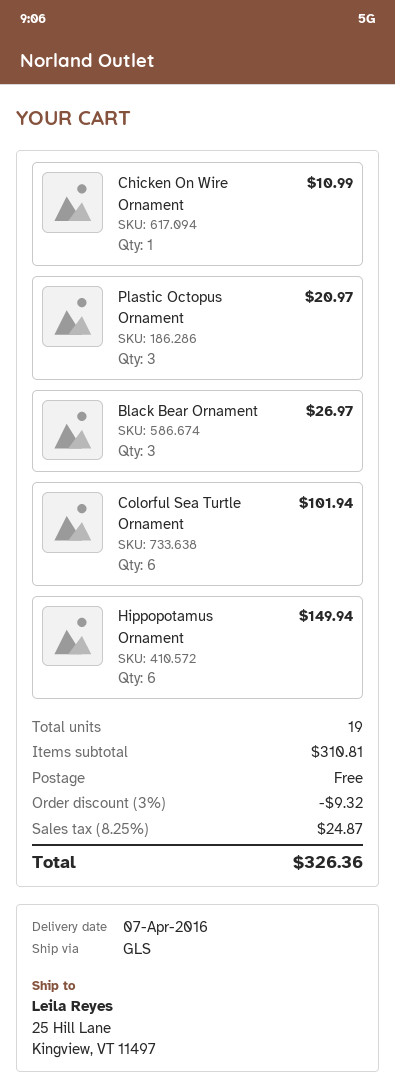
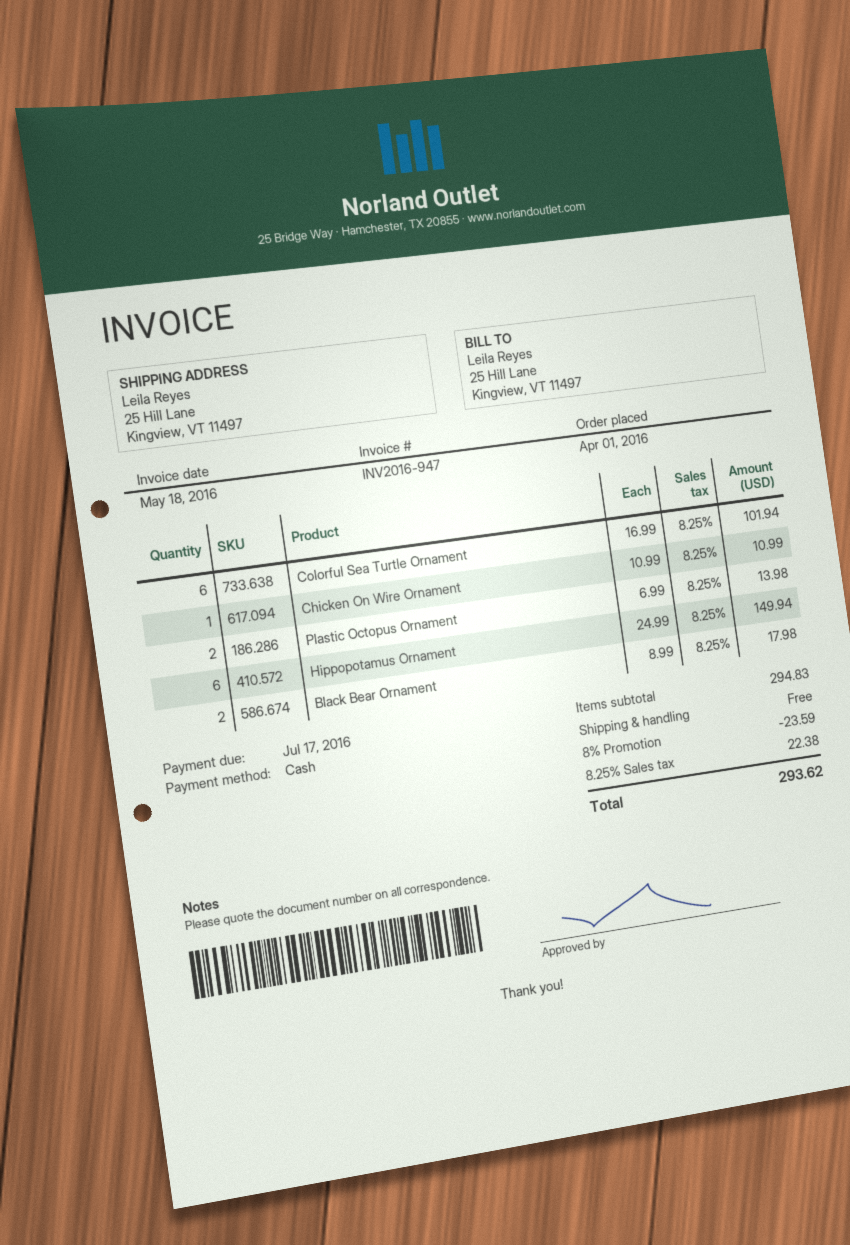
Plastic Octopus Ornament: 3 for 20.97 -> 2 for 13.98
Black Bear Ornament: 3 for 26.97 -> 2 for 17.98
subtotal: 310.81 -> 294.83
discount: 3% = 9.32 -> 8% = 23.59
tax: 8.25% = 24.87 -> 8.25% = 22.38
total: 326.36 -> 293.62

